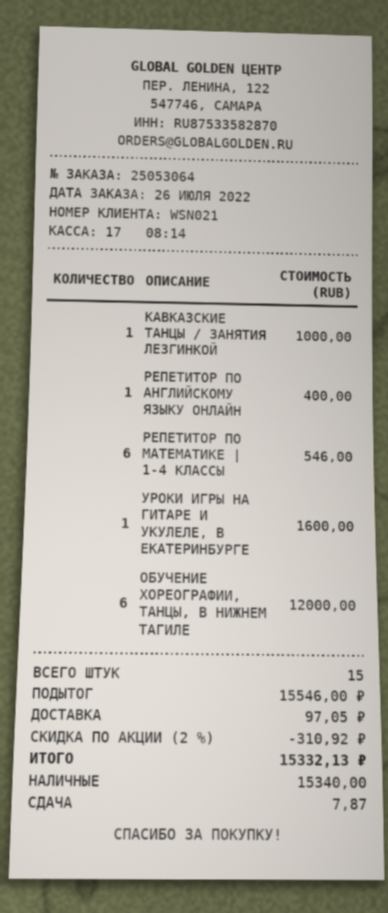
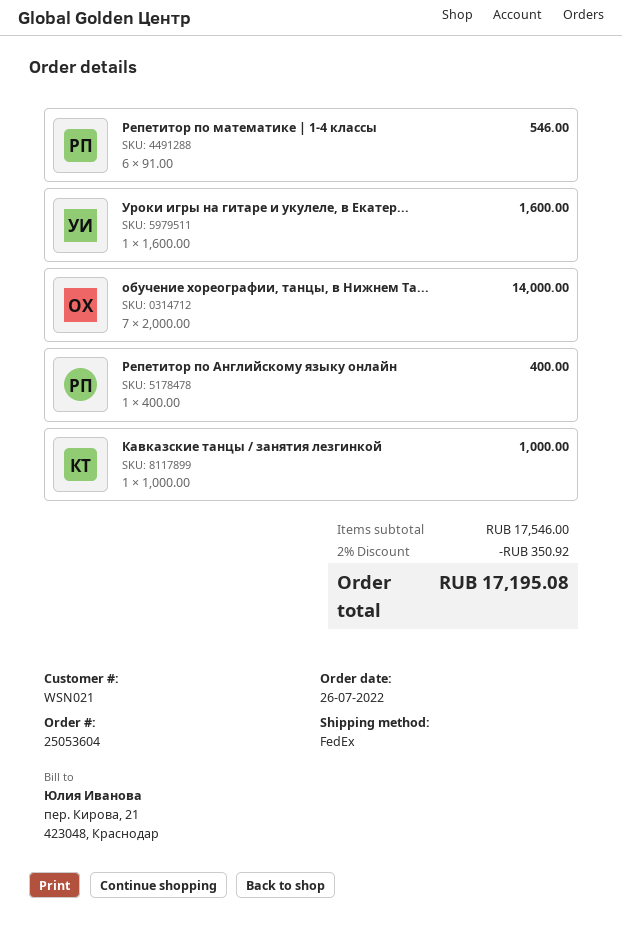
order number: 25053064 -> 25053604
ОБУЧЕНИЕ ХОРЕОГРАФИИ, ТАНЦЫ, В НИЖНЕМ ТАГИЛЕ: 6 for 12000.00 -> 7 for 14000.00
subtotal: 15546.00 -> 17546.00
discount: 2% = 310.92 -> 2% = 350.92
shipping: 97.05 -> none
total: 15332.13 -> 17195.08

